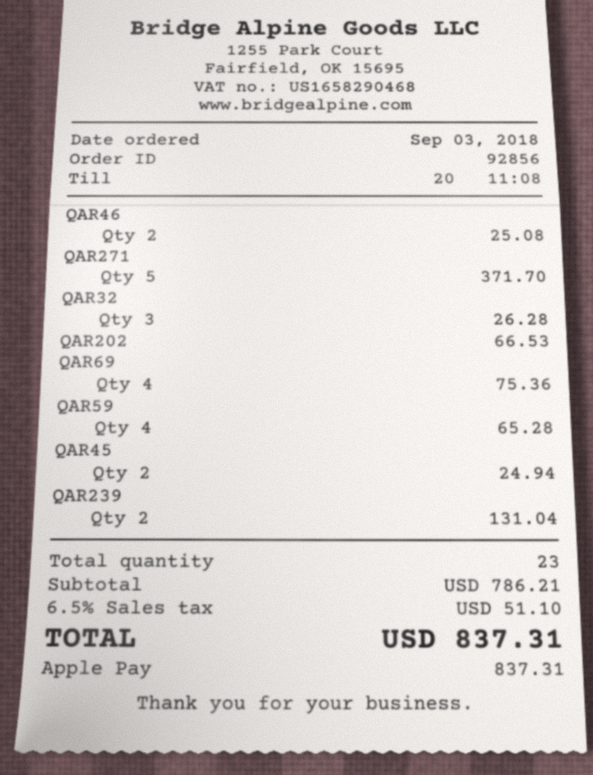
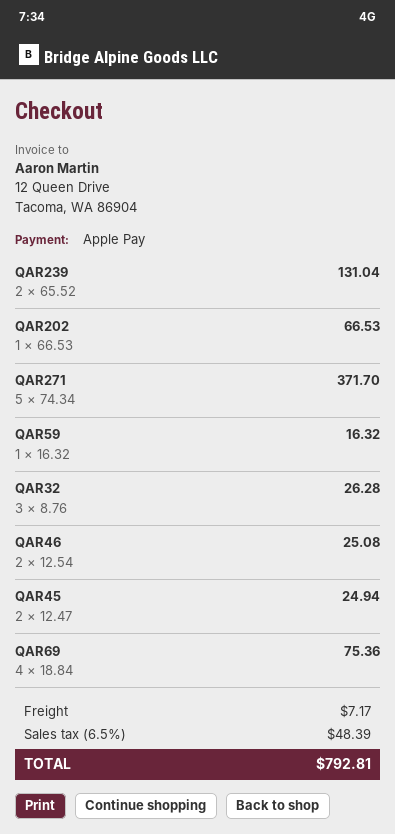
QAR59: 4 for 65.28 -> 1 for 16.32
shipping: none -> 7.17
tax: 6.5% = 51.10 -> 6.5% = 48.39
total: 837.31 -> 792.81

